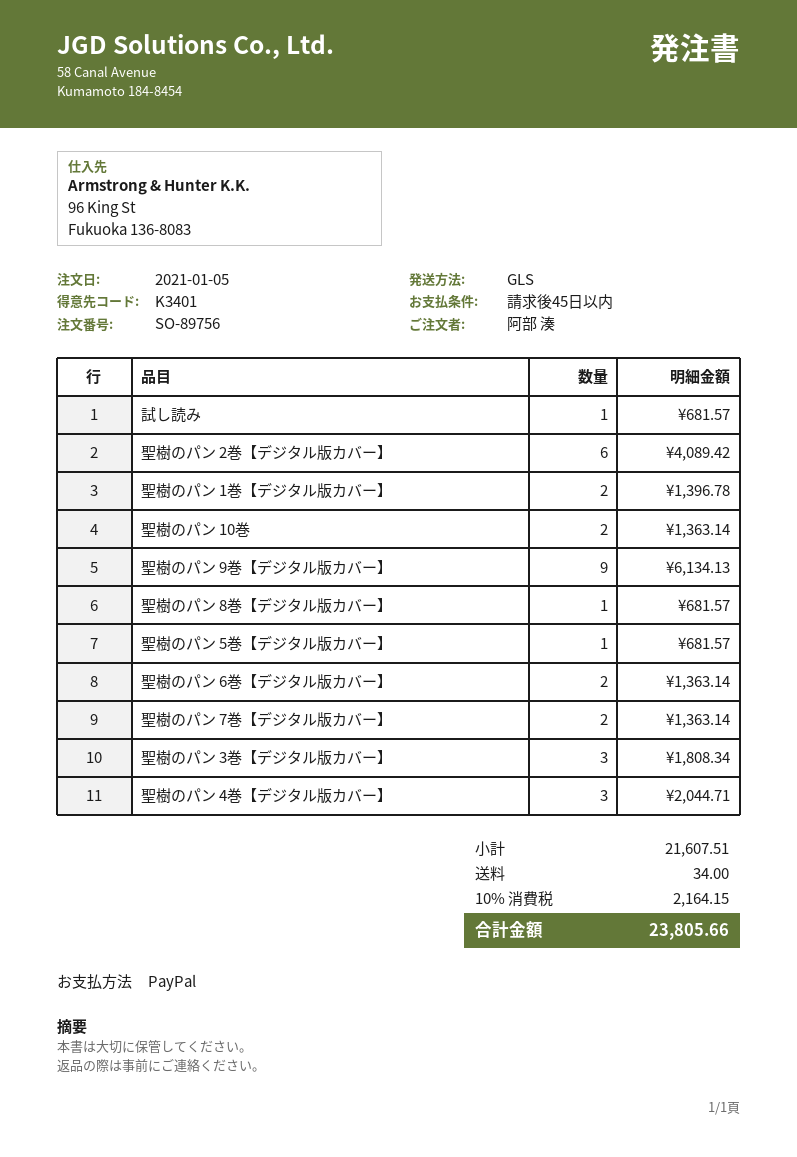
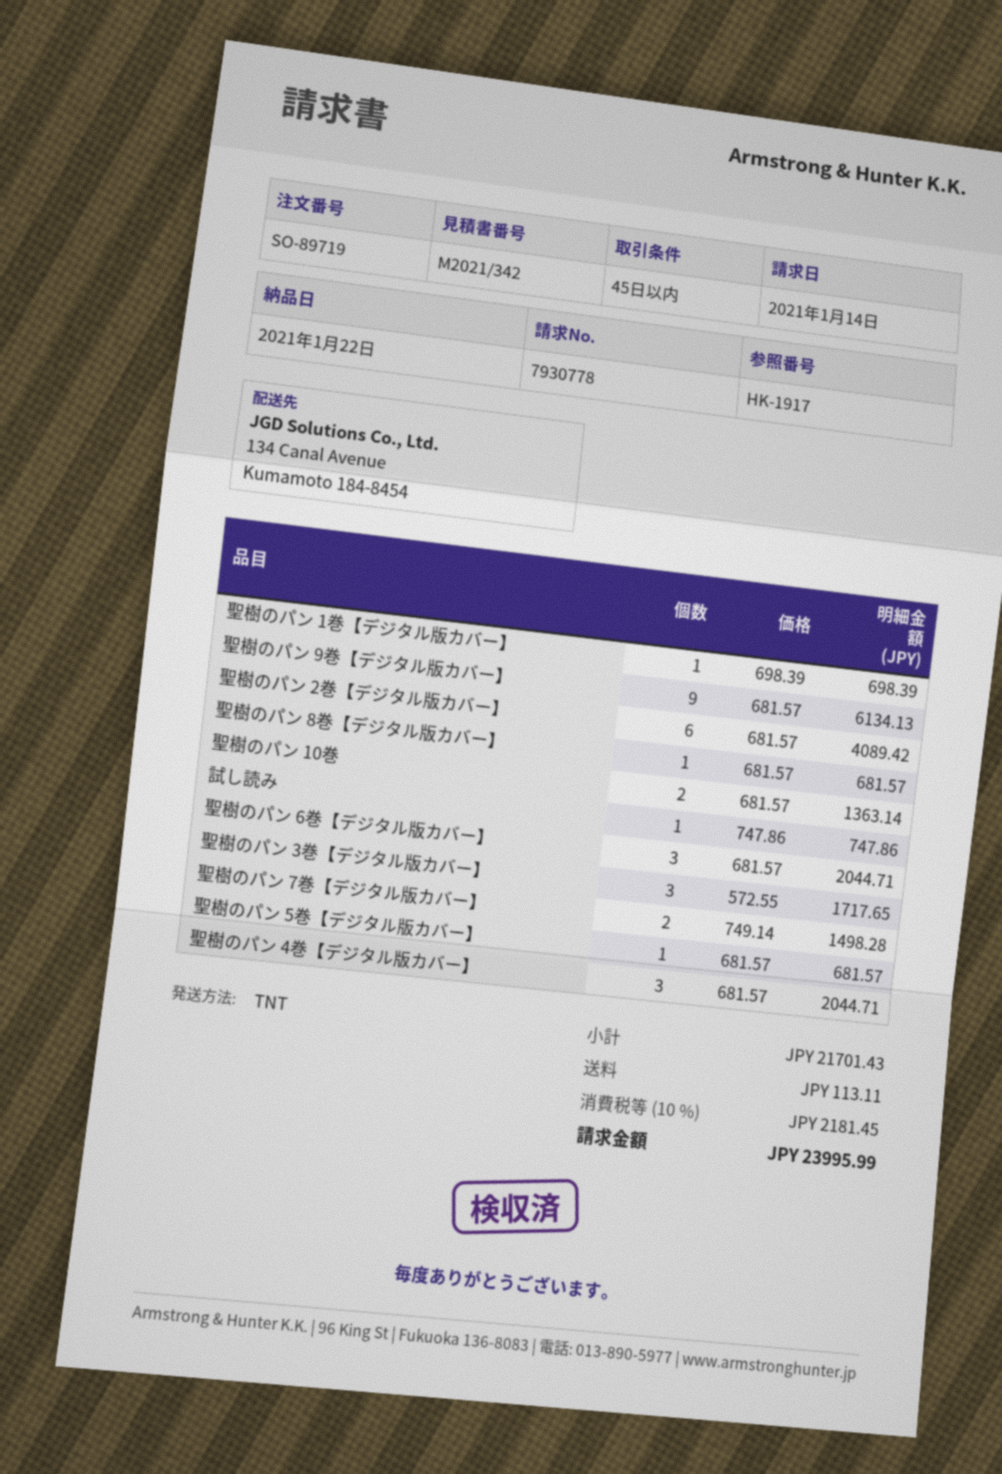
order number: SO-89756 -> SO-89719
shipping method: GLS -> TNT
試し読み: 1 for 681.57 -> 1 for 747.86
聖樹のパン 1巻【デジタル版カバー】: 2 for 1396.78 -> 1 for 698.39
聖樹のパン 6巻【デジタル版カバー】: 2 for 1363.14 -> 3 for 2044.71
聖樹のパン 7巻【デジタル版カバー】: 2 for 1363.14 -> 2 for 1498.28
聖樹のパン 3巻【デジタル版カバー】: 3 for 1808.34 -> 3 for 1717.65
subtotal: 21607.51 -> 21701.43
shipping: 34.00 -> 113.11
tax: 10% = 2164.15 -> 10% = 2181.45
total: 23805.66 -> 23995.99

